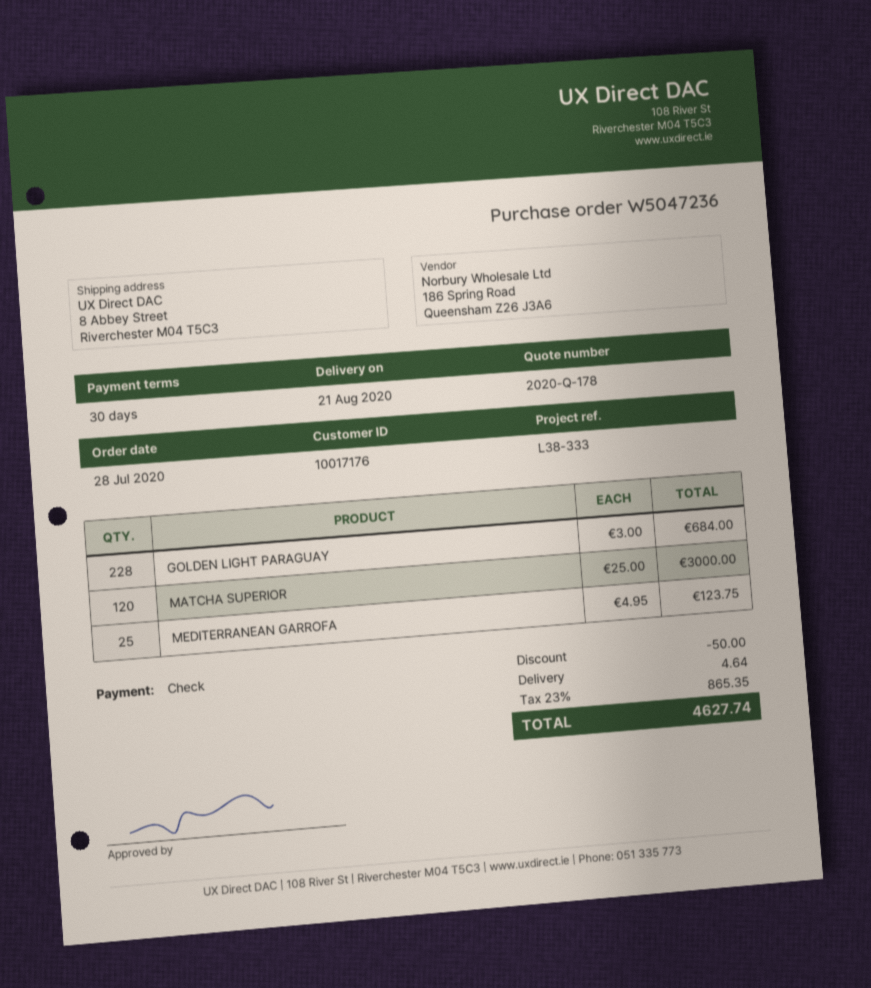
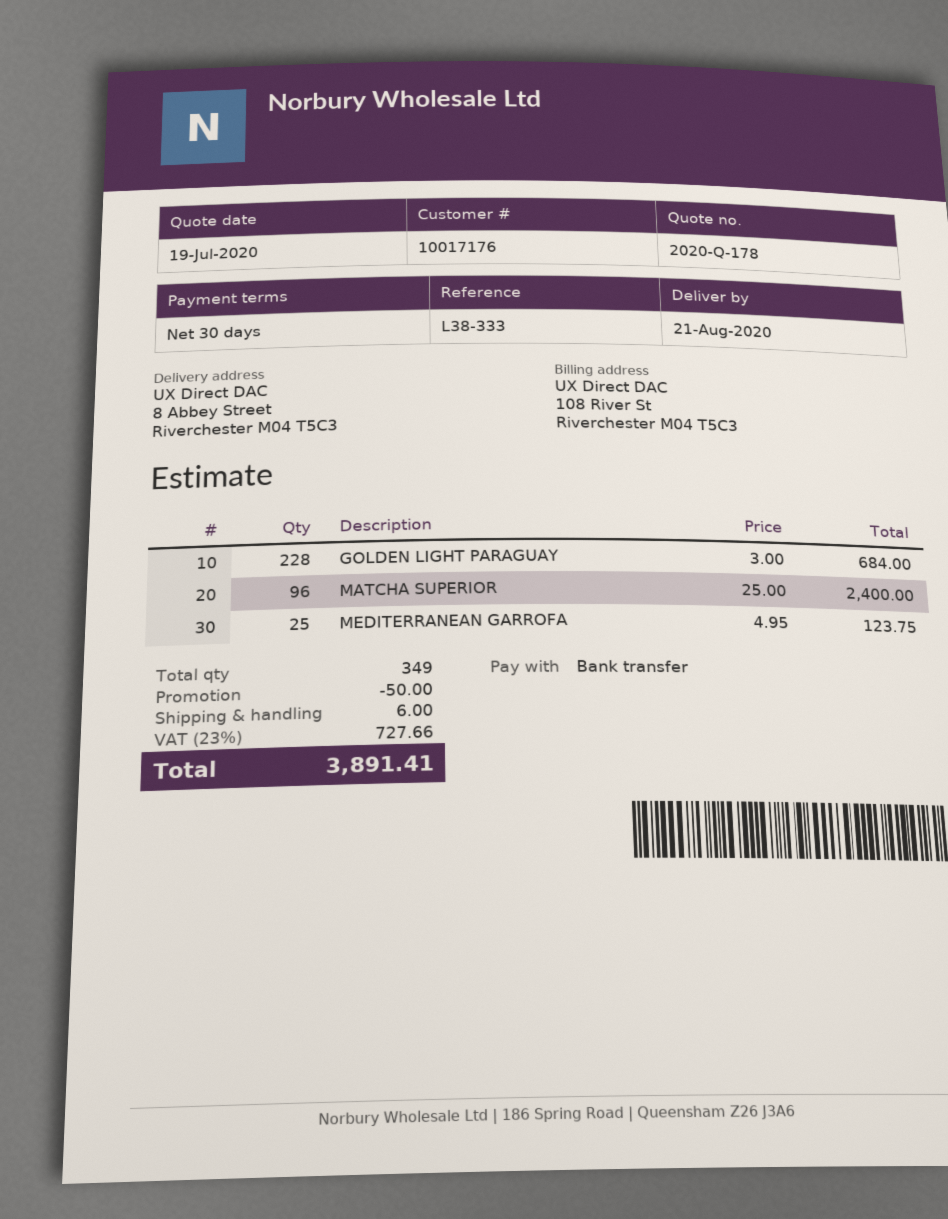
payment method: cheque -> bank transfer
MATCHA SUPERIOR: 120 x 25.00 = 3000.00 -> 96 x 25.00 = 2400.00
shipping: 4.64 -> 6.00
tax: 23% = 865.35 -> 23% = 727.66
total: 4627.74 -> 3891.41

